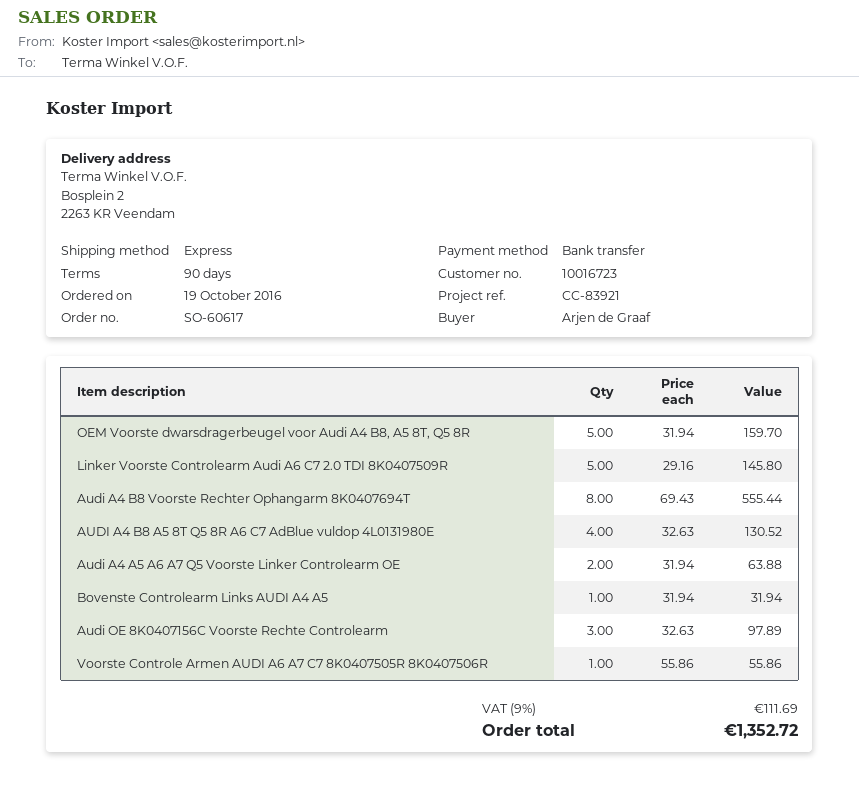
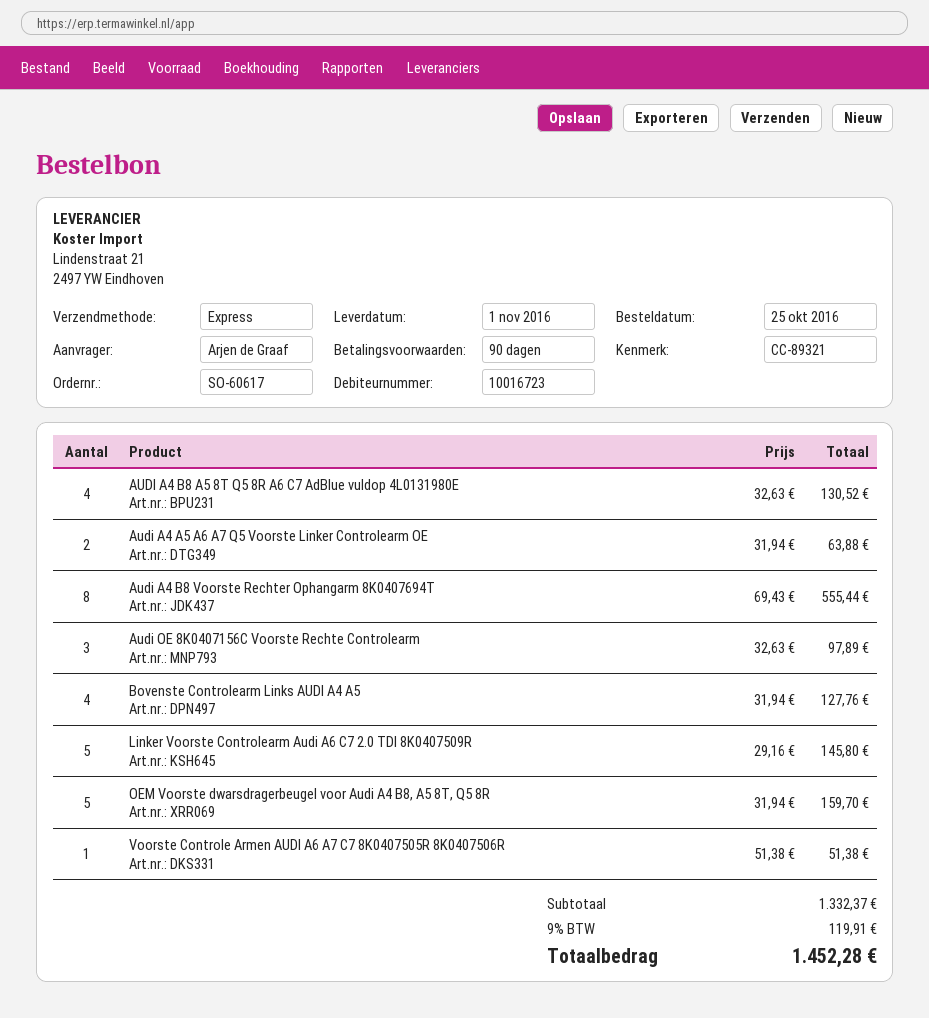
order date: 2016-10-19 -> 2016-10-25
reference: CC-83921 -> CC-89321
Bovenste Controlearm Links AUDI A4 A5: 1 x 31.94 = 31.94 -> 4 x 31.94 = 127.76
Voorste Controle Armen AUDI A6 A7 C7 8K0407505R 8K0407506R: 1 x 55.86 = 55.86 -> 1 x 51.38 = 51.38
tax: 9% = 111.69 -> 9% = 119.91
total: 1352.72 -> 1452.28

